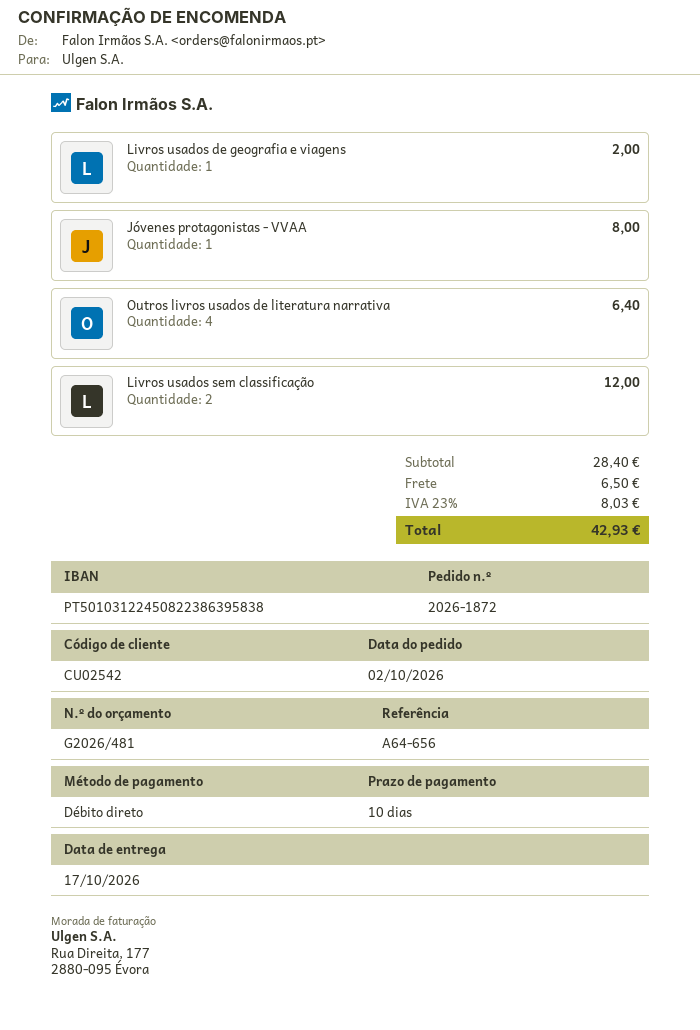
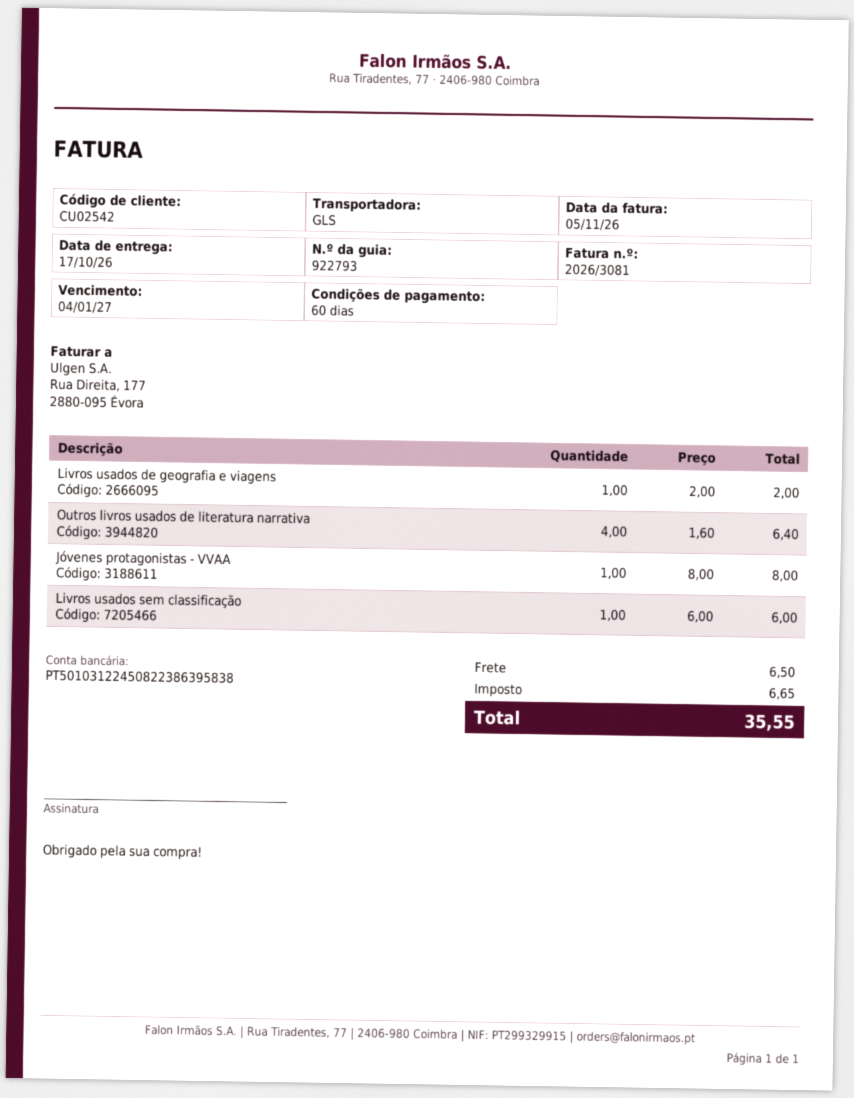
payment terms: 10 days -> 60 days
Livros usados sem classificação: 2 for 12.00 -> 1 for 6.00
tax: 8.03 -> 6.65
total: 42.93 -> 35.55

